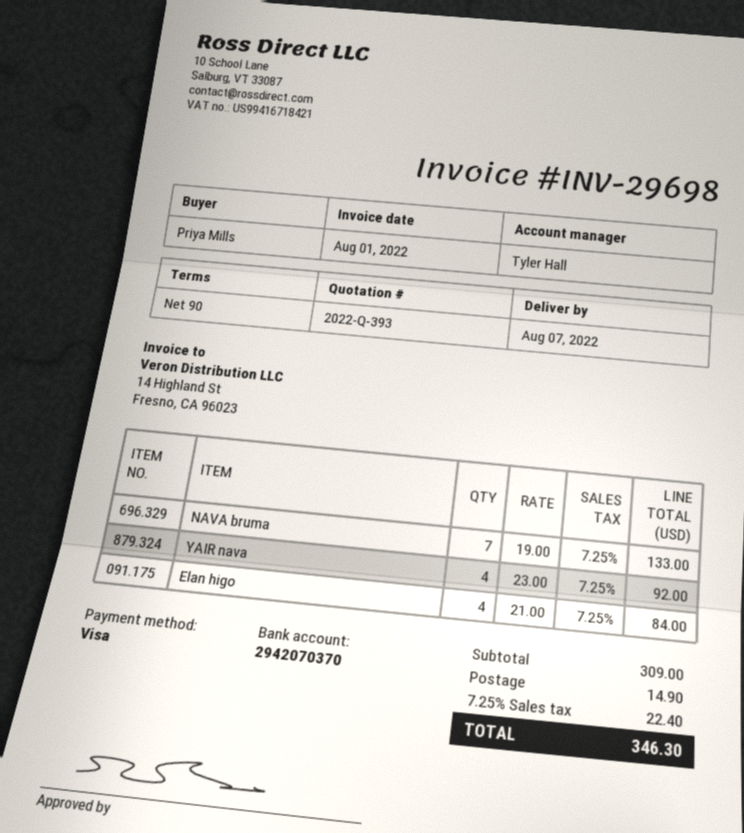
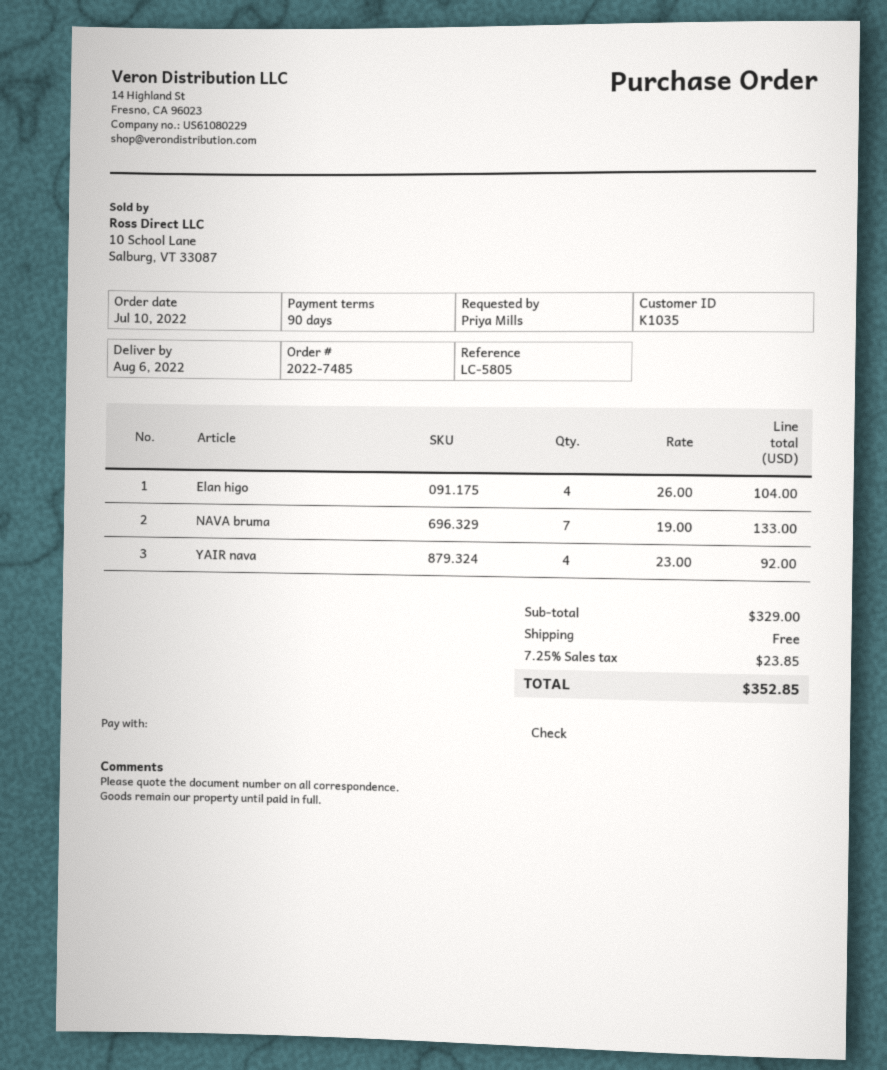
delivery date: 2022-08-07 -> 2022-08-06
payment method: Visa -> cheque
Elan higo: 4 x 21.00 = 84.00 -> 4 x 26.00 = 104.00
subtotal: 309.00 -> 329.00
shipping: 14.90 -> 0.00
tax: 7.25% = 22.40 -> 7.25% = 23.85
total: 346.30 -> 352.85

